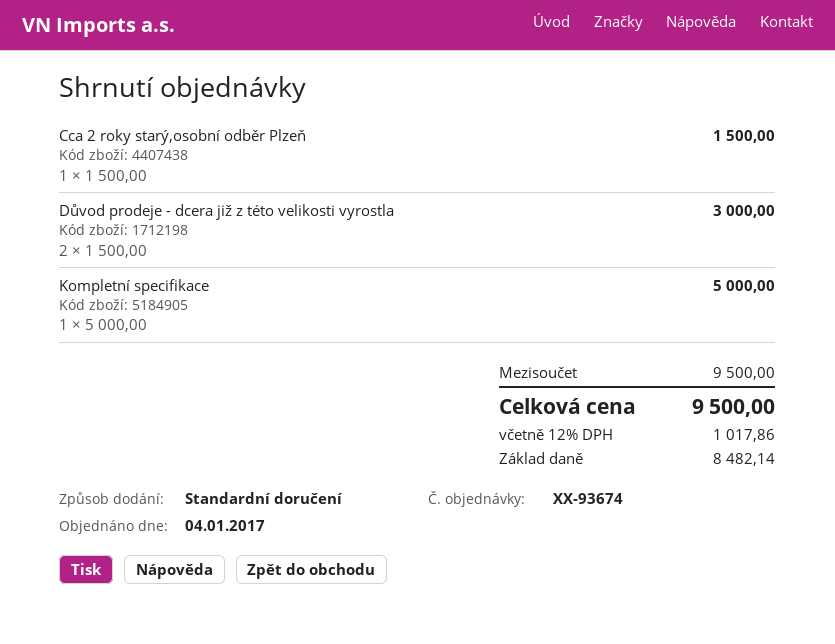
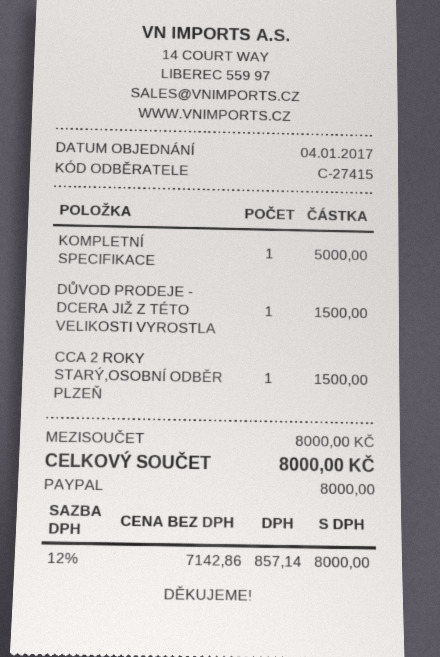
Důvod prodeje - dcera již z této velikosti vyrostla: 2 for 3000.00 -> 1 for 1500.00
subtotal: 9500.00 -> 8000.00
net: 8482.14 -> 7142.86
tax: 12% = 1017.86 -> 12% = 857.14
total: 9500.00 -> 8000.00

